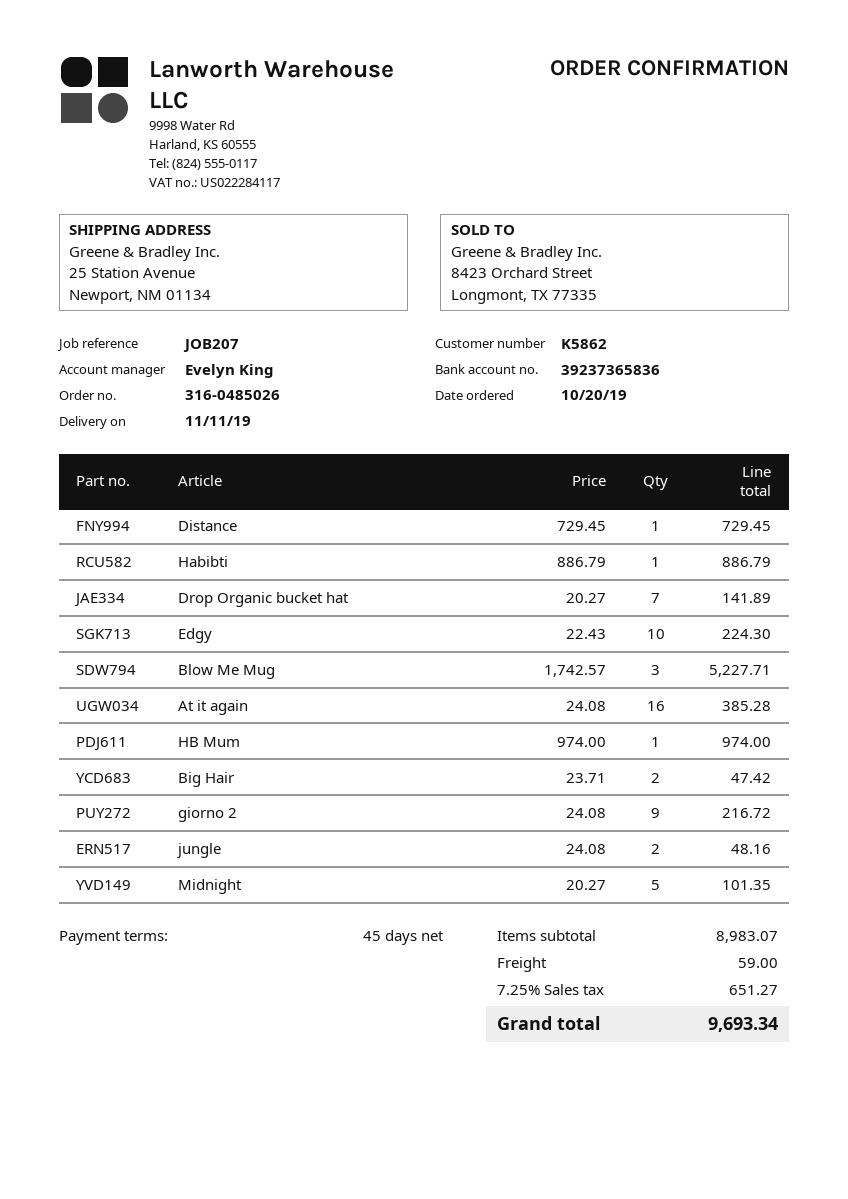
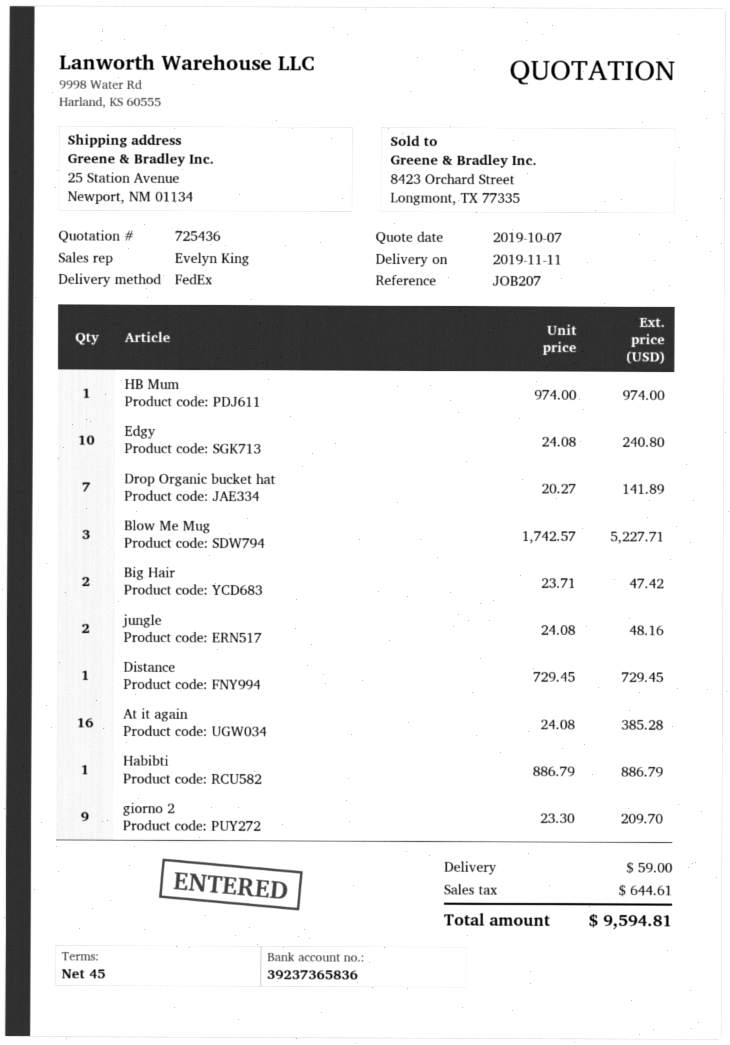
Edgy: 10 x 22.43 = 224.30 -> 10 x 24.08 = 240.80
giorno 2: 9 x 24.08 = 216.72 -> 9 x 23.30 = 209.70
Midnight: 5 x 20.27 = 101.35 -> none
tax: 651.27 -> 644.61
total: 9693.34 -> 9594.81

